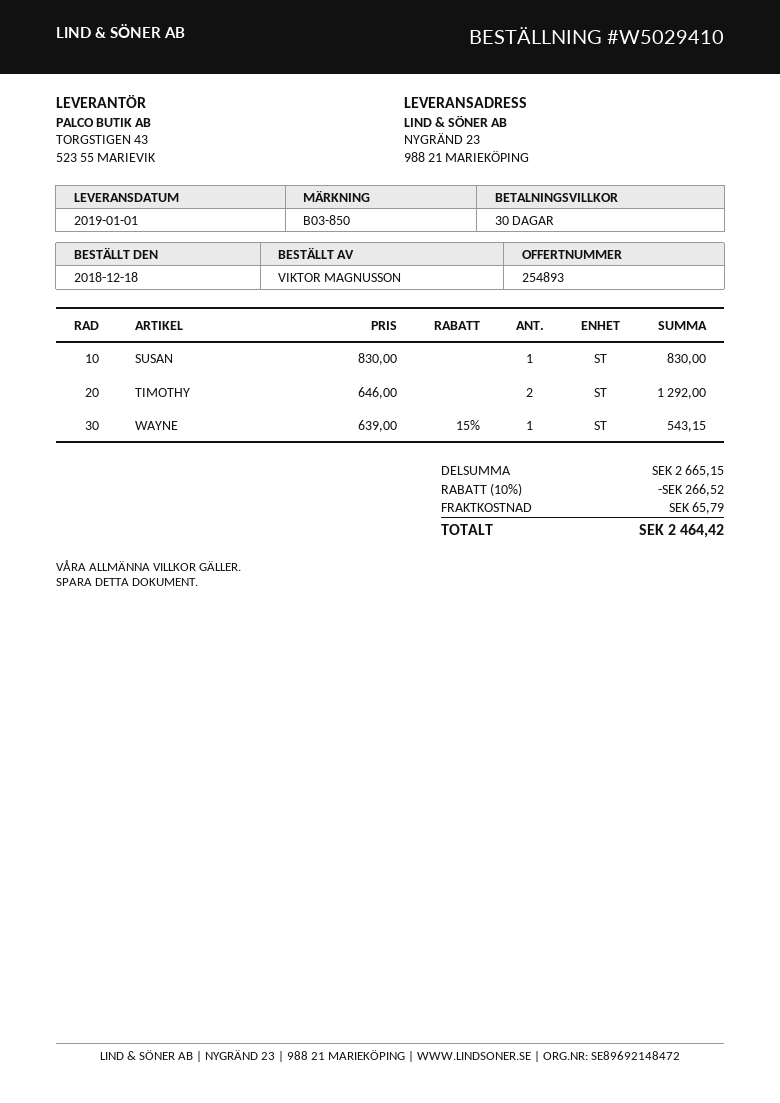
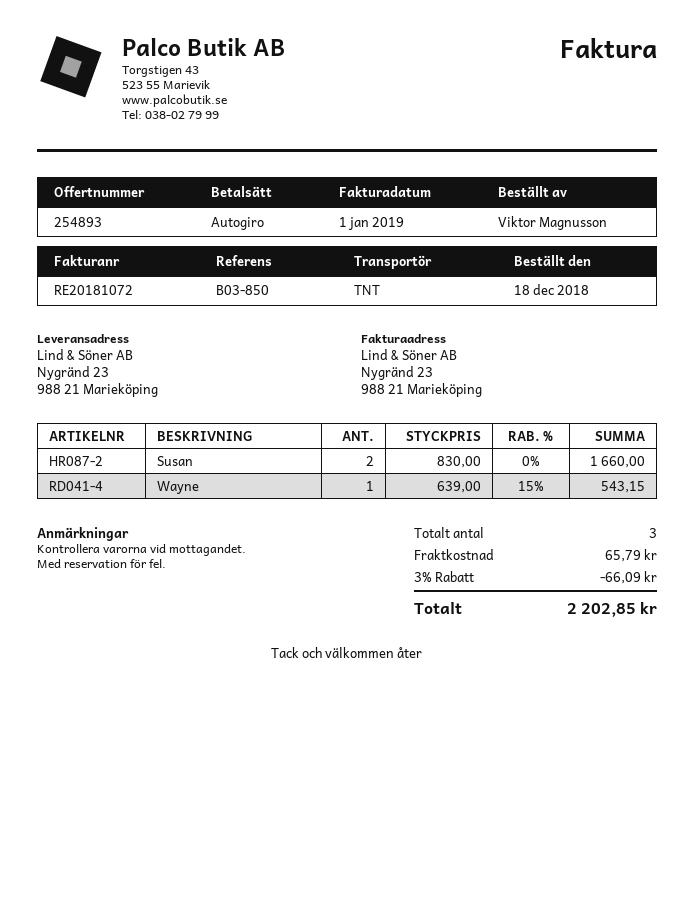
SUSAN: 1 x 830.00 = 830.00 -> 2 x 830.00 = 1660.00
TIMOTHY: 2 x 646.00 = 1292.00 -> none
discount: 10% = 266.52 -> 3% = 66.09
total: 2464.42 -> 2202.85

